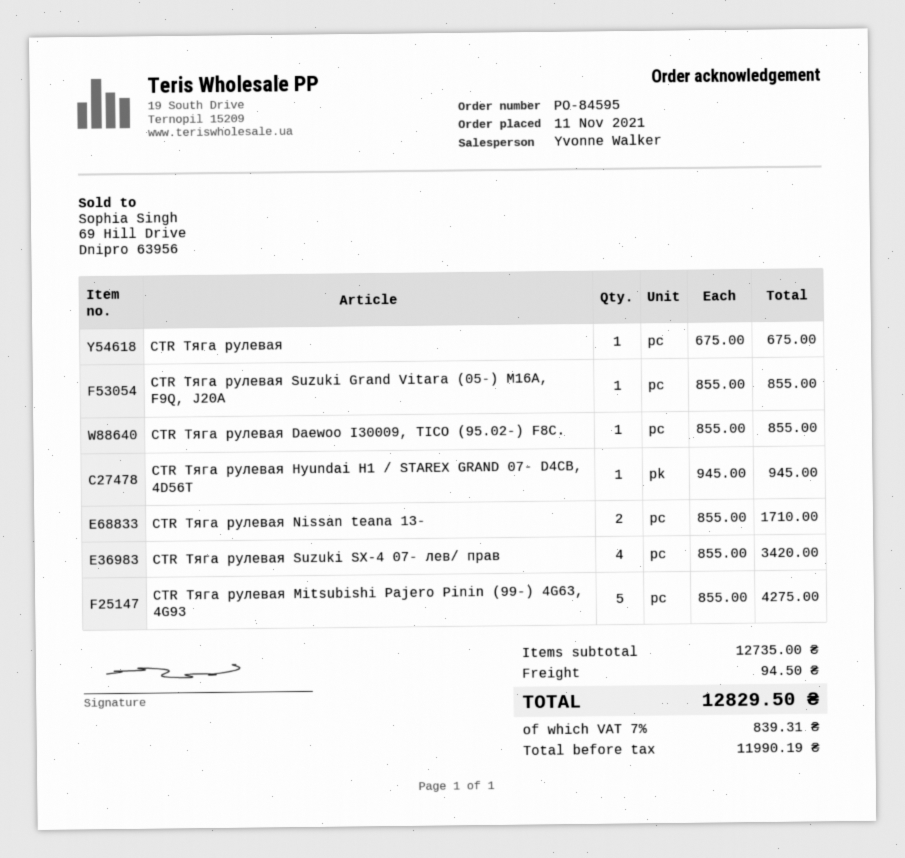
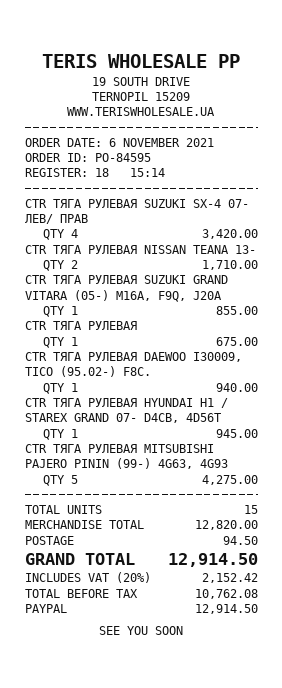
order date: 2021-11-11 -> 2021-11-06
CTR Тяга рулевая Daewoo I30009, TICO (95.02-) F8C.: 1 for 855.00 -> 1 for 940.00
subtotal: 12735.00 -> 12820.00
net: 11990.19 -> 10762.08
tax: 7% = 839.31 -> 20% = 2152.42
total: 12829.50 -> 12914.50

